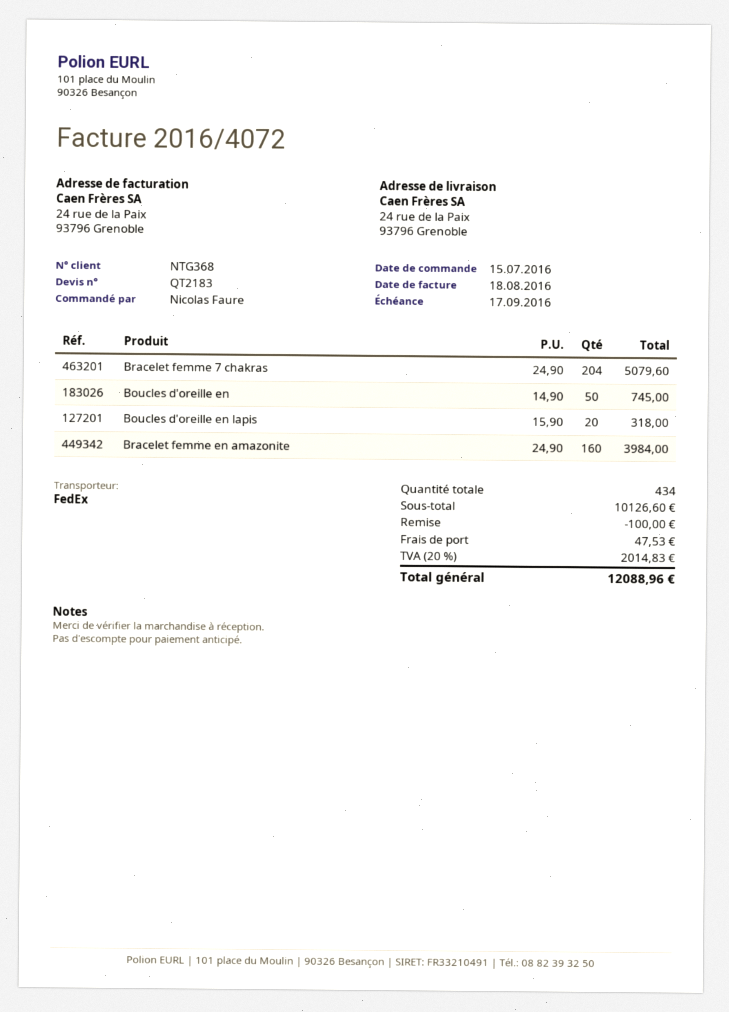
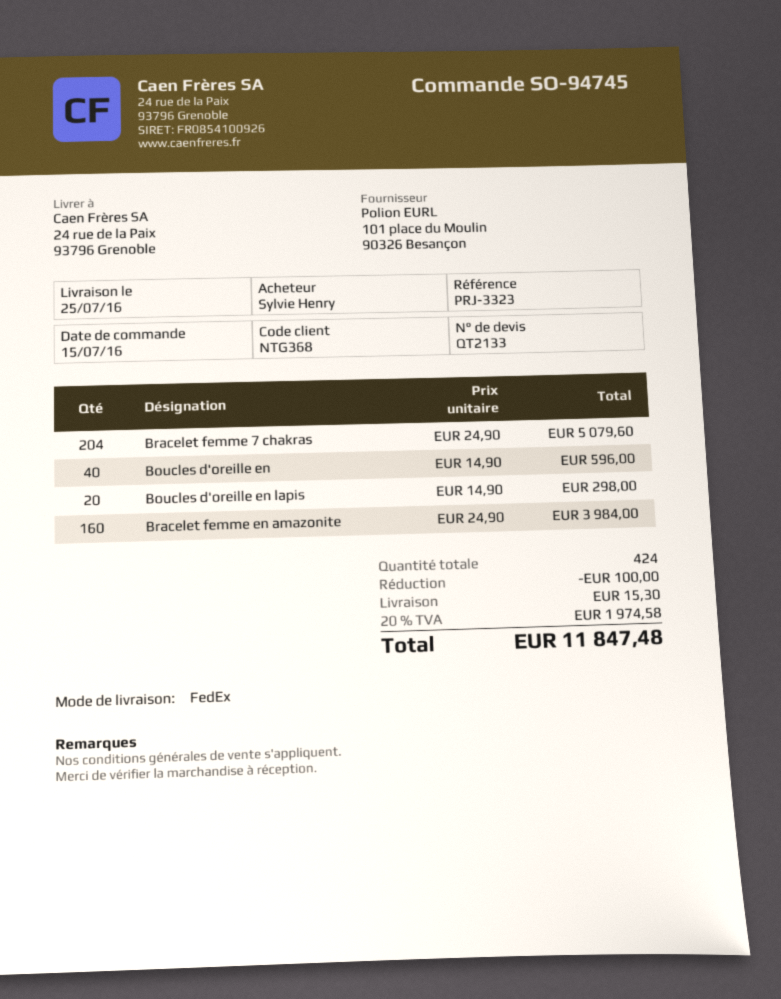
quote number: QT2183 -> QT2133
ordered by: Nicolas Faure -> Sylvie Henry
Boucles d'oreille en: 50 x 14.90 = 745.00 -> 40 x 14.90 = 596.00
Boucles d'oreille en lapis: 20 x 15.90 = 318.00 -> 20 x 14.90 = 298.00
total quantity: 434 -> 424
shipping: 47.53 -> 15.30
tax: 20% = 2014.83 -> 20% = 1974.58
total: 12088.96 -> 11847.48

